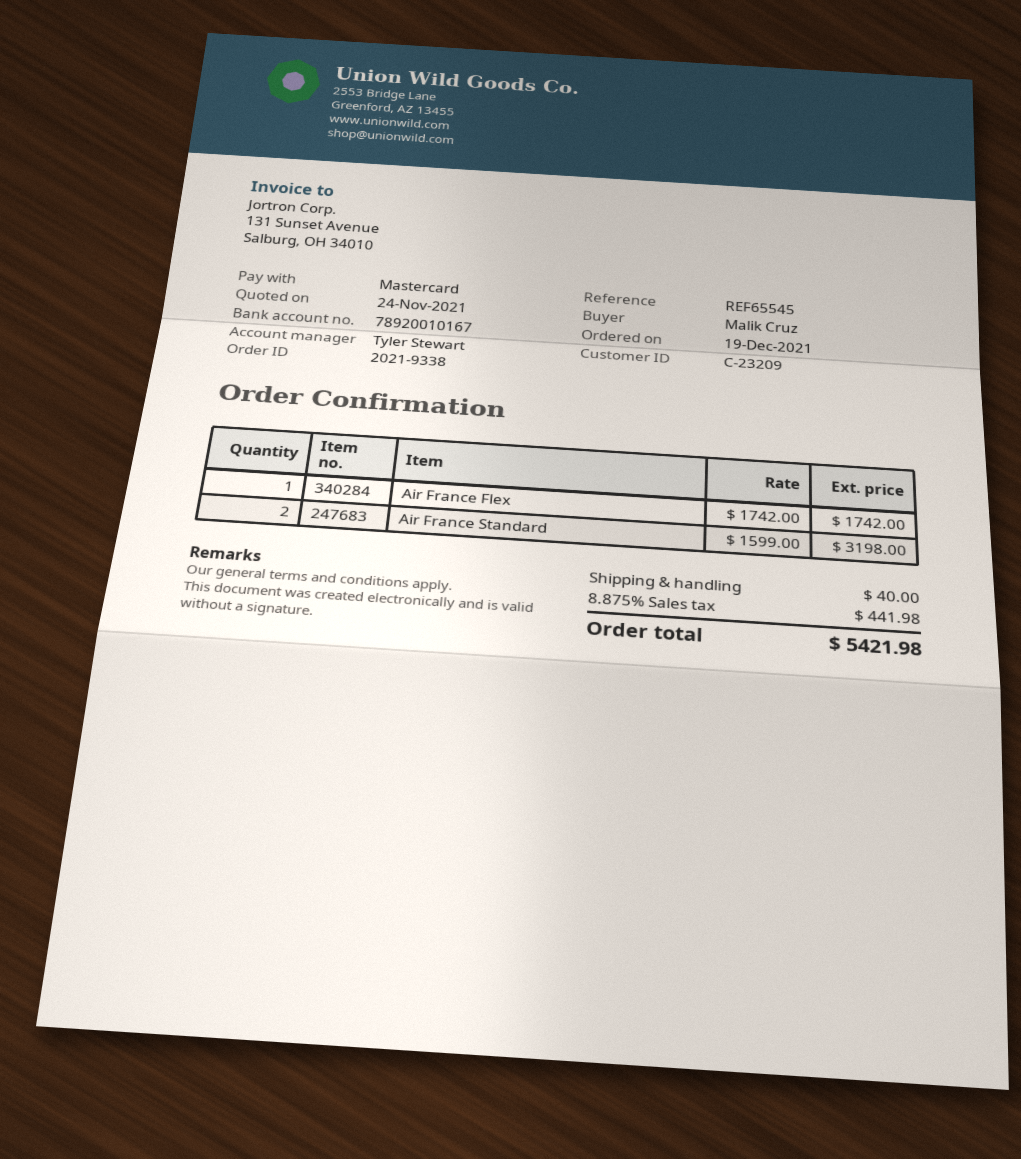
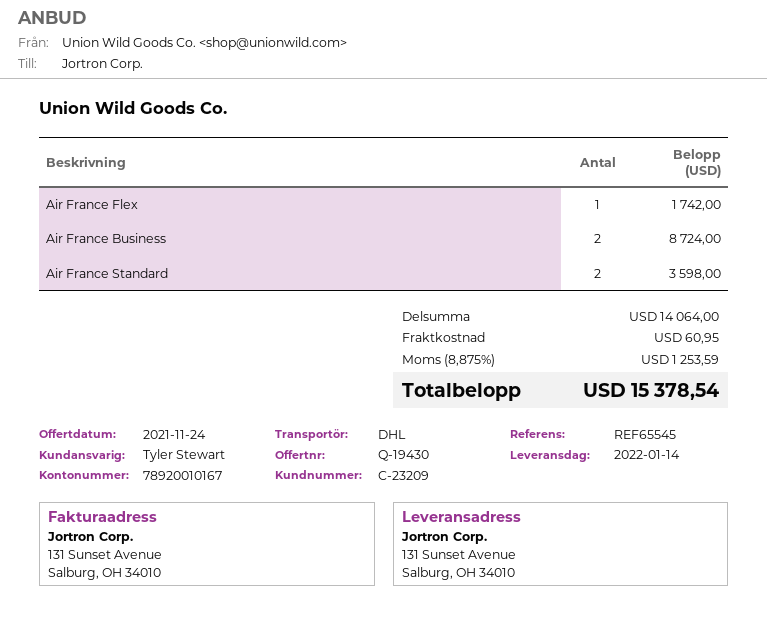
Air France Standard: 2 for 3198.00 -> 2 for 3598.00
Air France Business: none -> 2 for 8724.00
shipping: 40.00 -> 60.95
tax: 8.875% = 441.98 -> 8.875% = 1253.59
total: 5421.98 -> 15378.54

